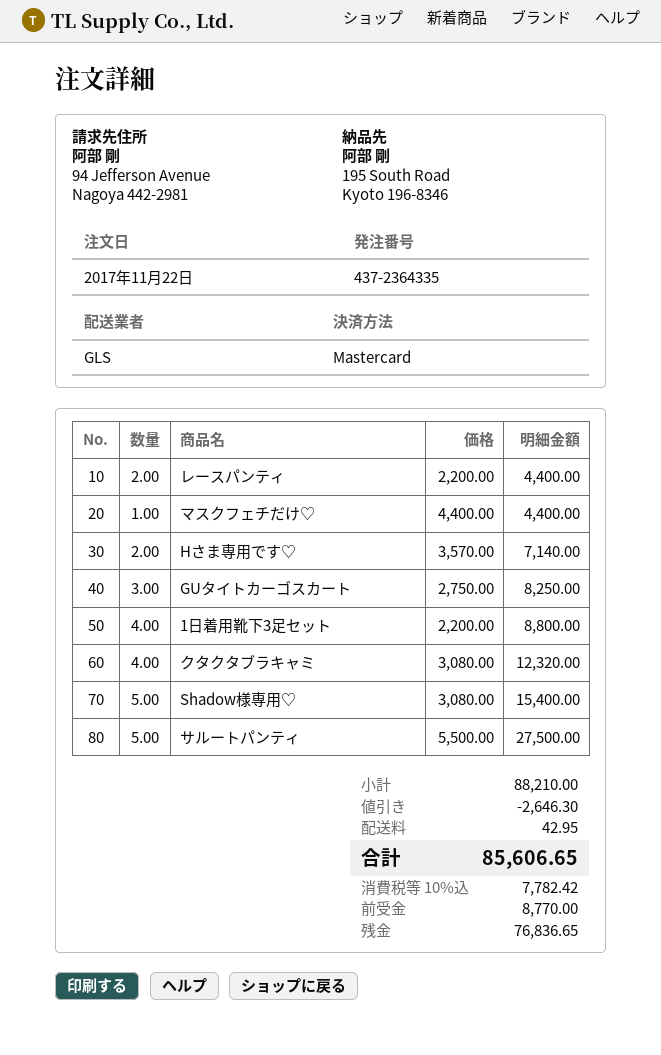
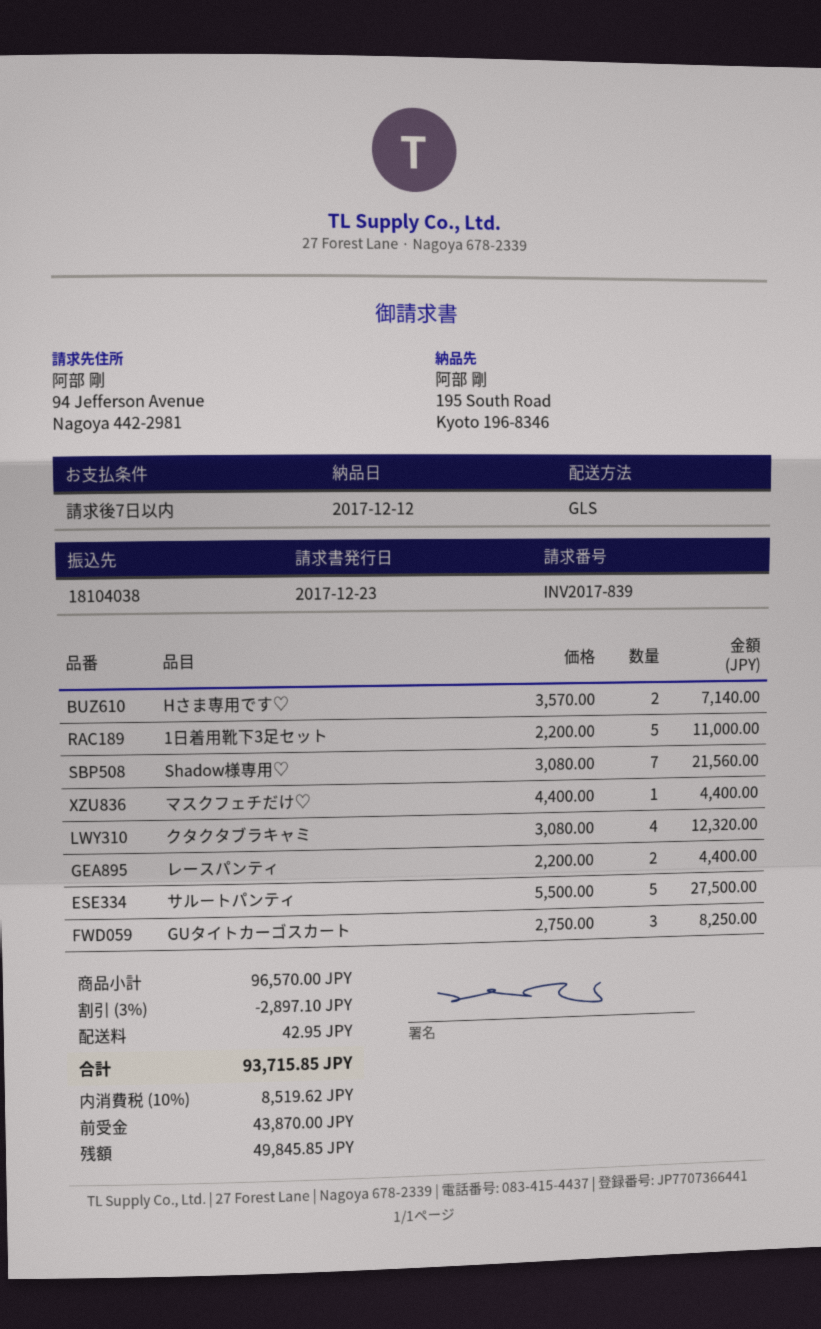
1日着用靴下3足セット: 4 x 2200.00 = 8800.00 -> 5 x 2200.00 = 11000.00
Shadow様専用♡: 5 x 3080.00 = 15400.00 -> 7 x 3080.00 = 21560.00
subtotal: 88210.00 -> 96570.00
discount: 2646.30 -> 2897.10
tax: 10% = 7782.42 -> 10% = 8519.62
total: 85606.65 -> 93715.85
deposit: 8770.00 -> 43870.00
balance: 76836.65 -> 49845.85

